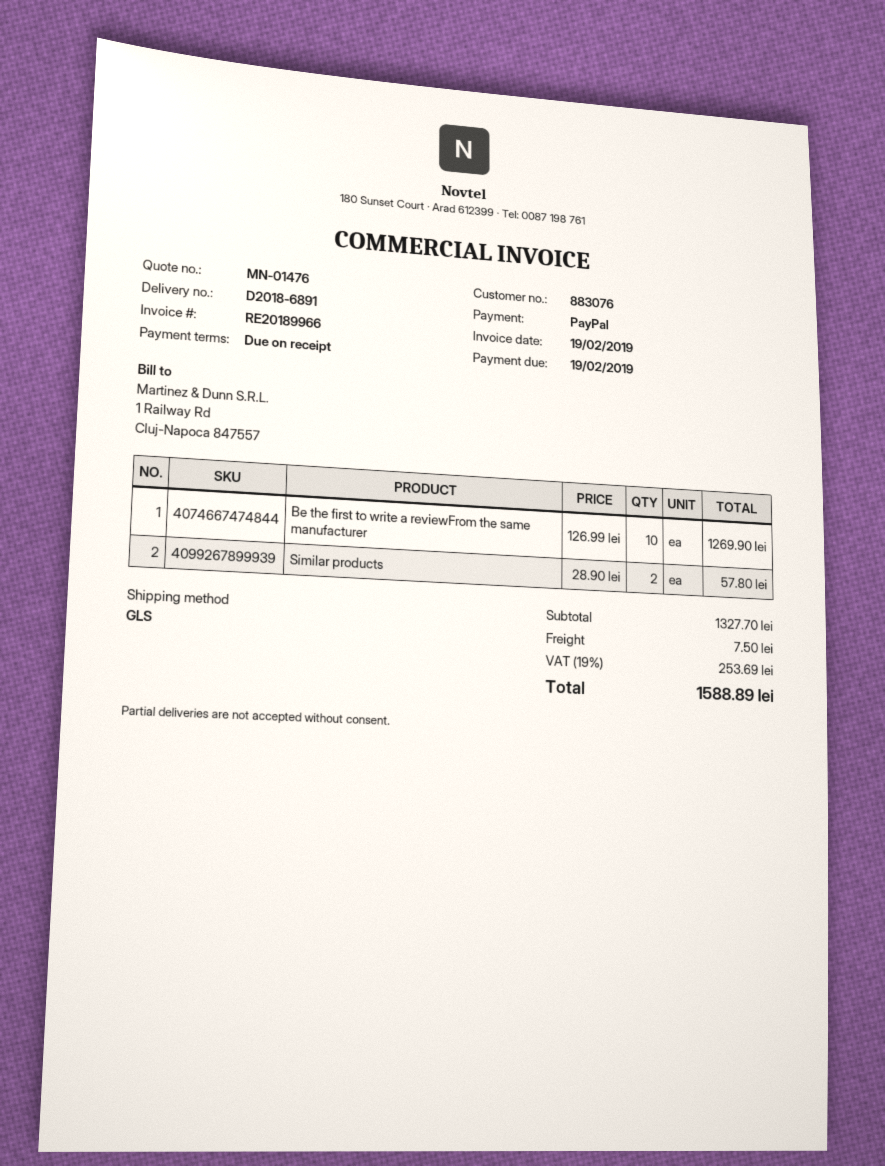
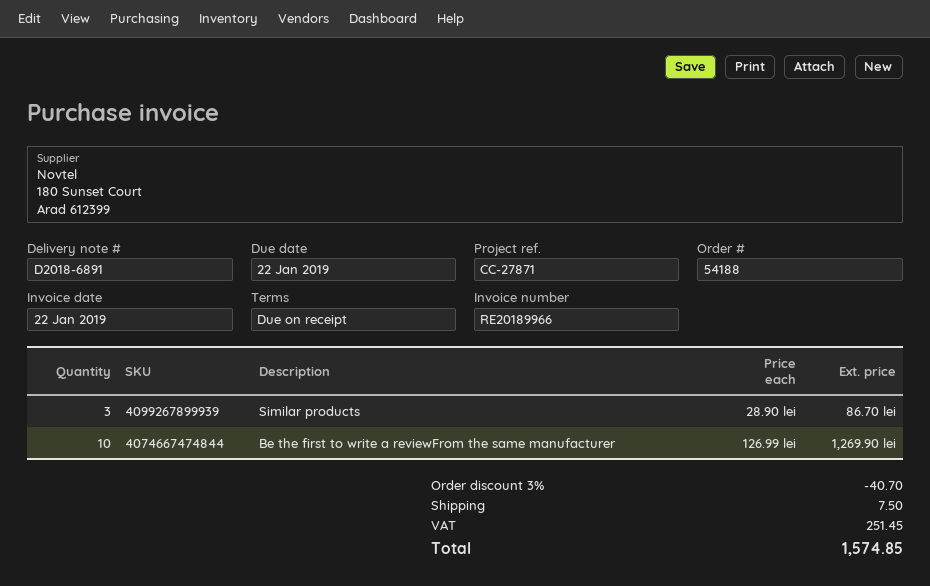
invoice date: 2019-02-19 -> 2019-01-22
due date: 2019-02-19 -> 2019-01-22
Similar products: 2 x 28.90 = 57.80 -> 3 x 28.90 = 86.70
discount: none -> 3% = 40.70
tax: 253.69 -> 251.45
total: 1588.89 -> 1574.85

